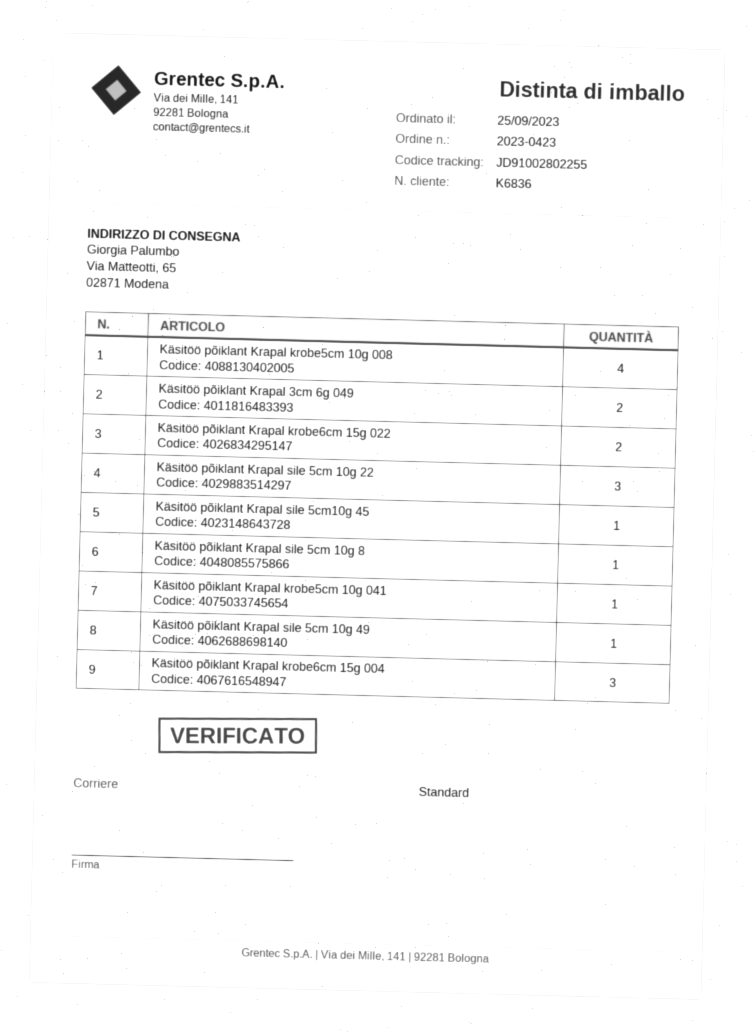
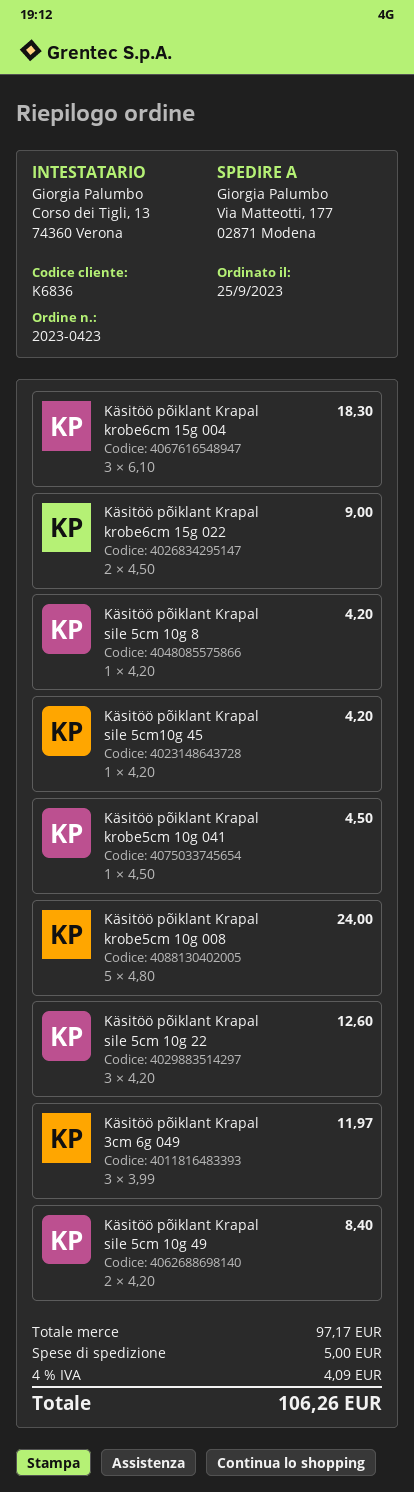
ship to: Via Matteotti, 65, 02871 Modena -> Via Matteotti, 177, 02871 Modena
Käsitöö põiklant Krapal krobe5cm 10g 008: 4 -> 5
Käsitöö põiklant Krapal 3cm 6g 049: 2 -> 3
Käsitöö põiklant Krapal sile 5cm 10g 49: 1 -> 2

